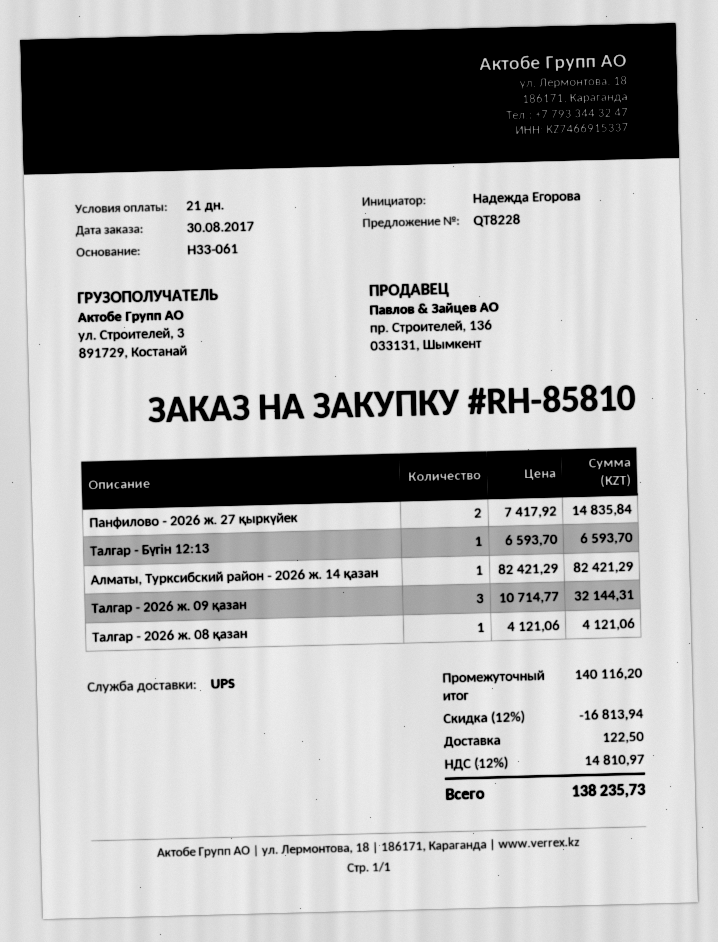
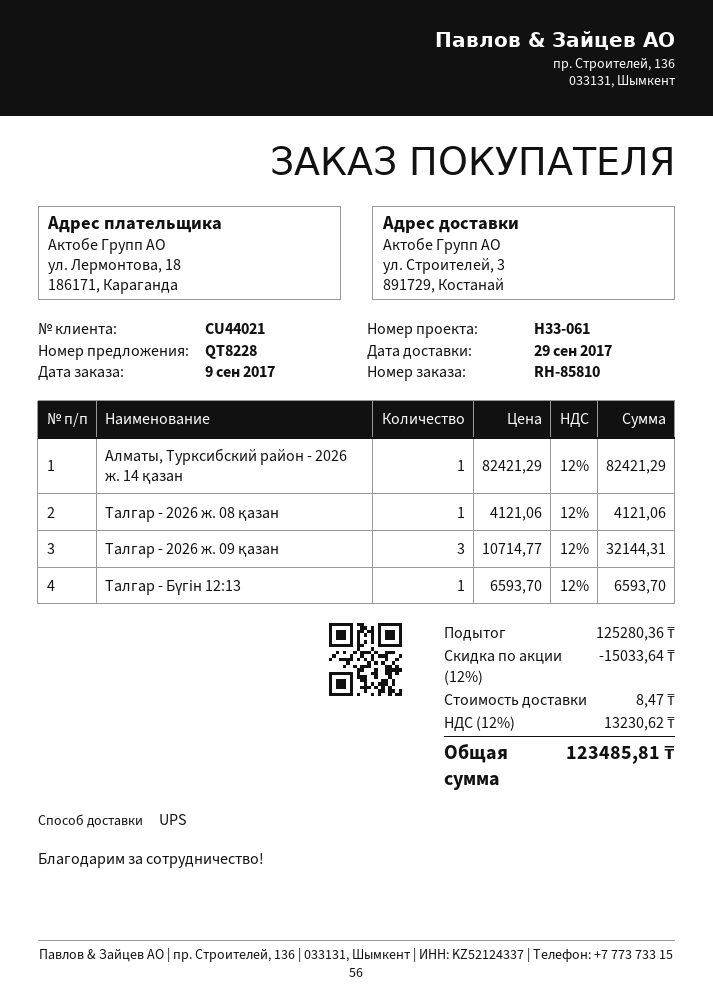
order date: 2017-08-30 -> 2017-09-09
Панфилово - 2026 ж. 27 қыркүйек: 2 x 7417.92 = 14835.84 -> none
subtotal: 140116.20 -> 125280.36
discount: 12% = 16813.94 -> 12% = 15033.64
shipping: 122.50 -> 8.47
tax: 12% = 14810.97 -> 12% = 13230.62
total: 138235.73 -> 123485.81

